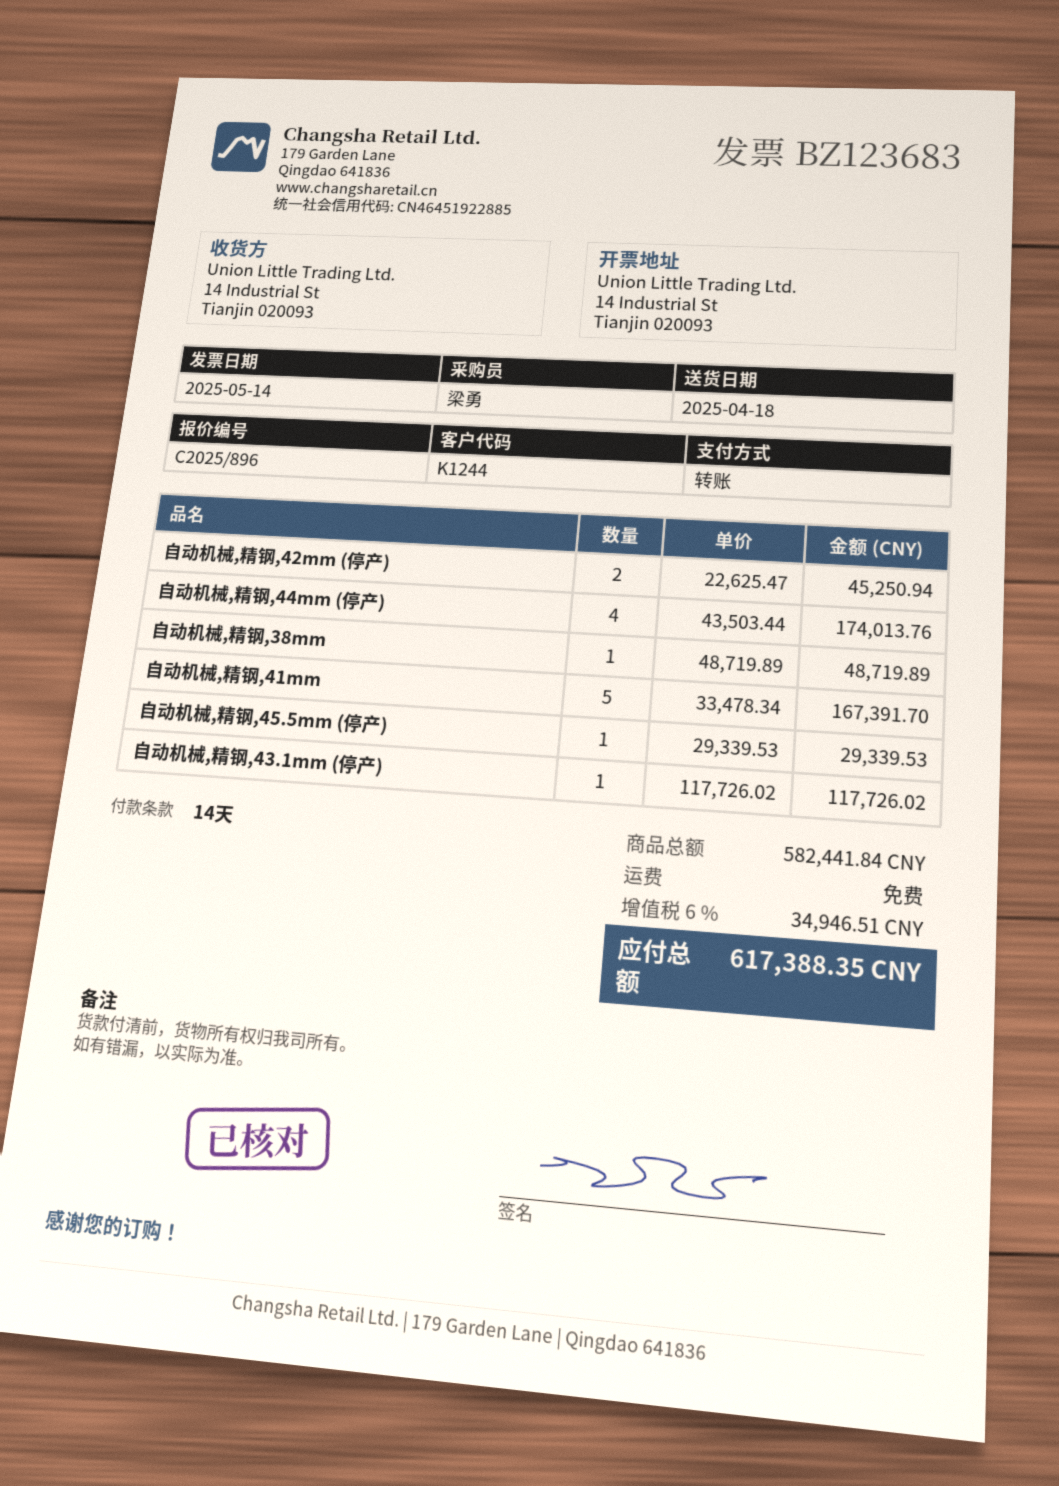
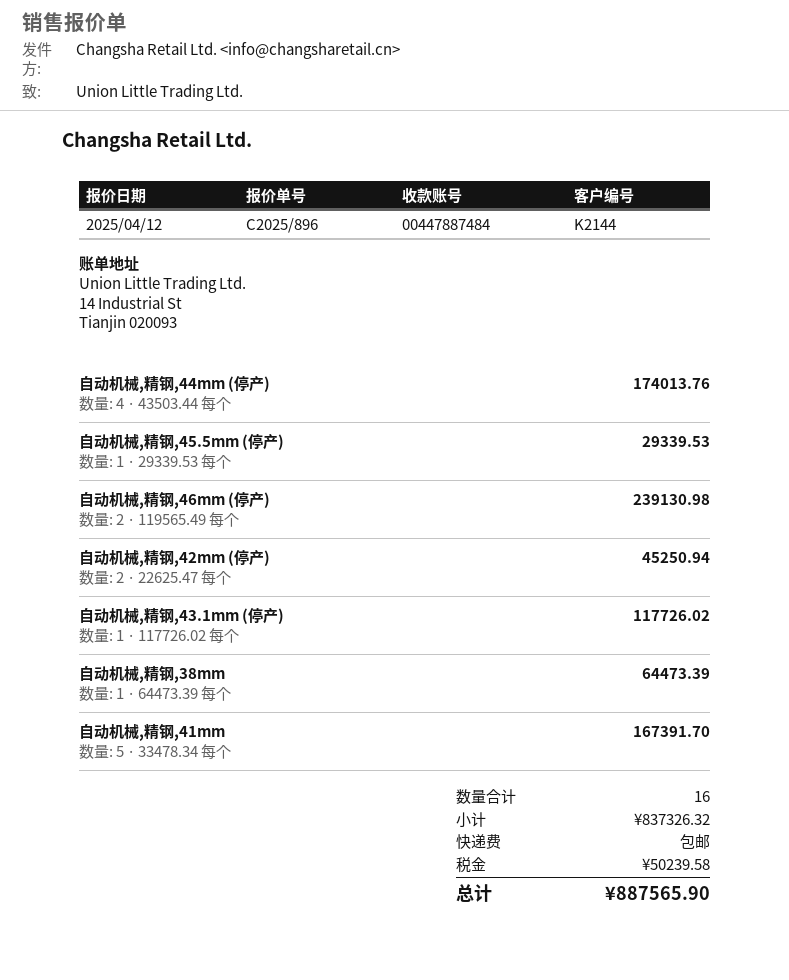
customer number: K1244 -> K2144
自动机械,精钢,38mm: 1 x 48719.89 = 48719.89 -> 1 x 64473.39 = 64473.39
自动机械,精钢,46mm (停产): none -> 2 x 119565.49 = 239130.98
subtotal: 582441.84 -> 837326.32
tax: 34946.51 -> 50239.58
total: 617388.35 -> 887565.90

